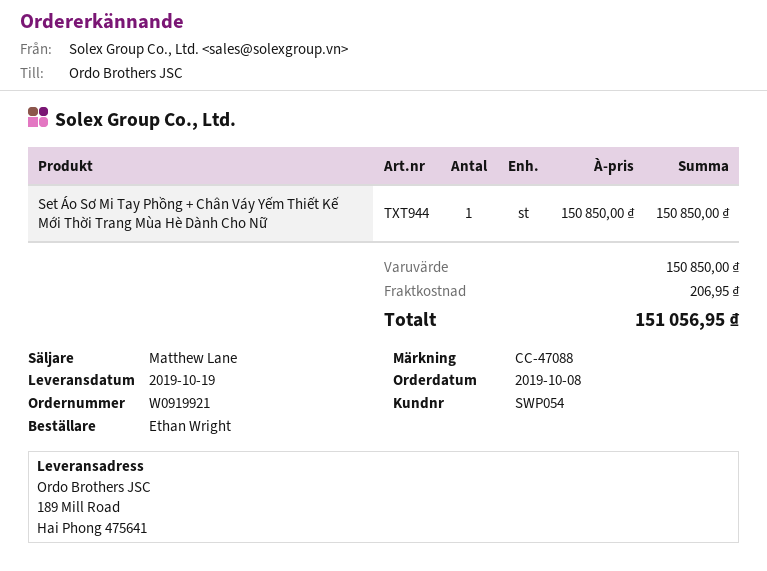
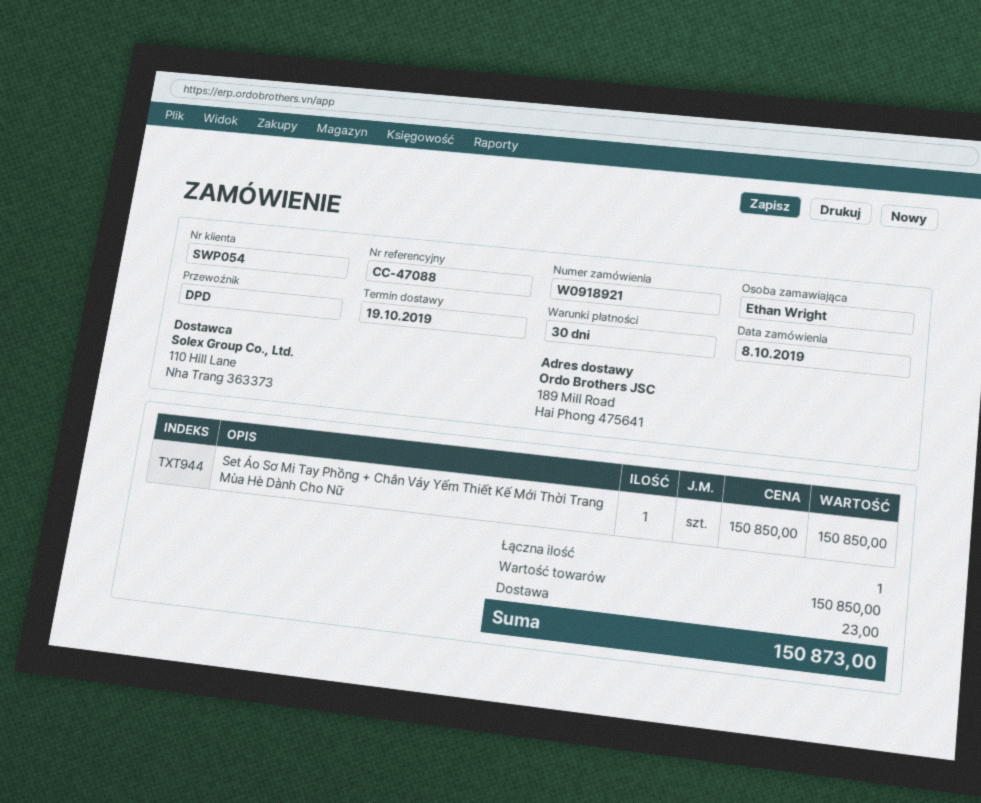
order number: W0919921 -> W0918921
shipping: 206.95 -> 23.00
total: 151056.95 -> 150873.00

